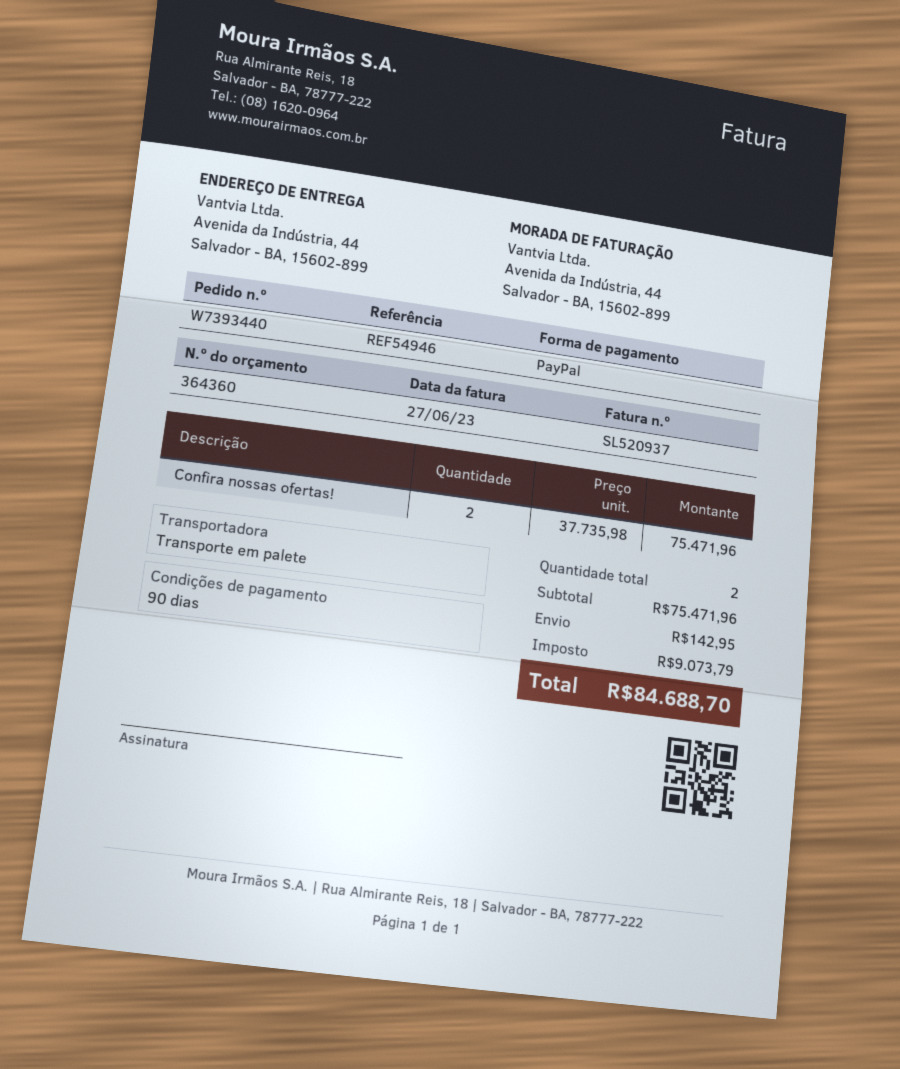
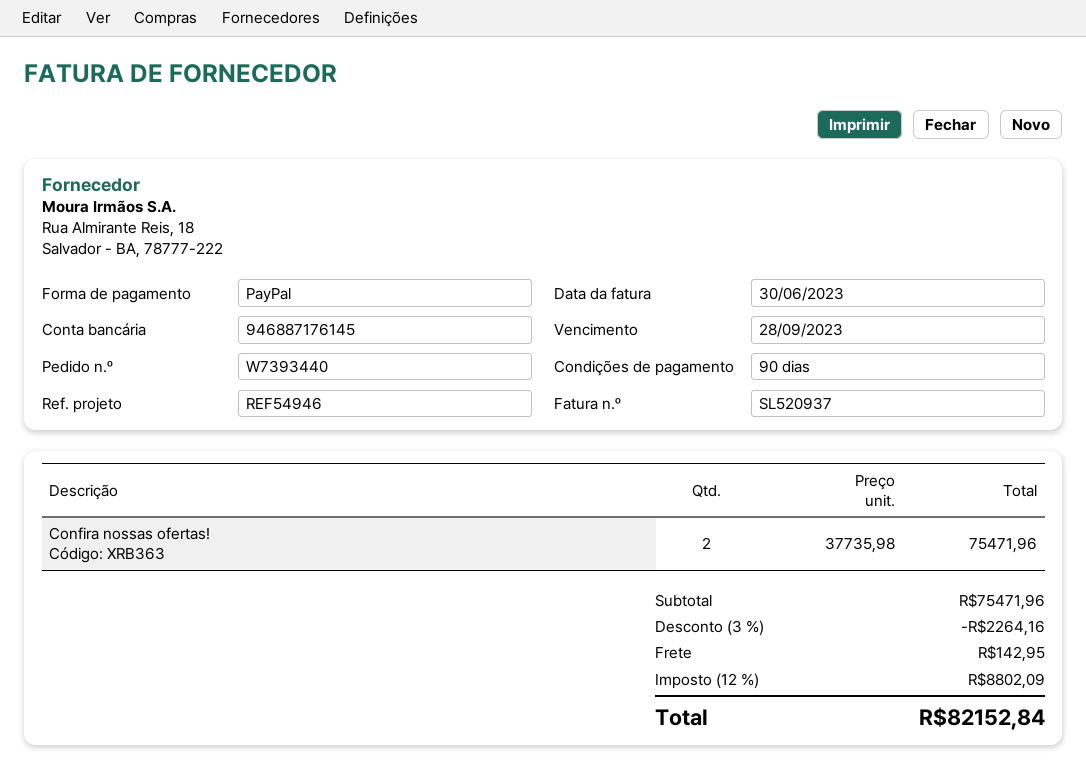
invoice date: 2023-06-27 -> 2023-06-30
discount: none -> 3% = 2264.16
tax: 9073.79 -> 8802.09
total: 84688.70 -> 82152.84

